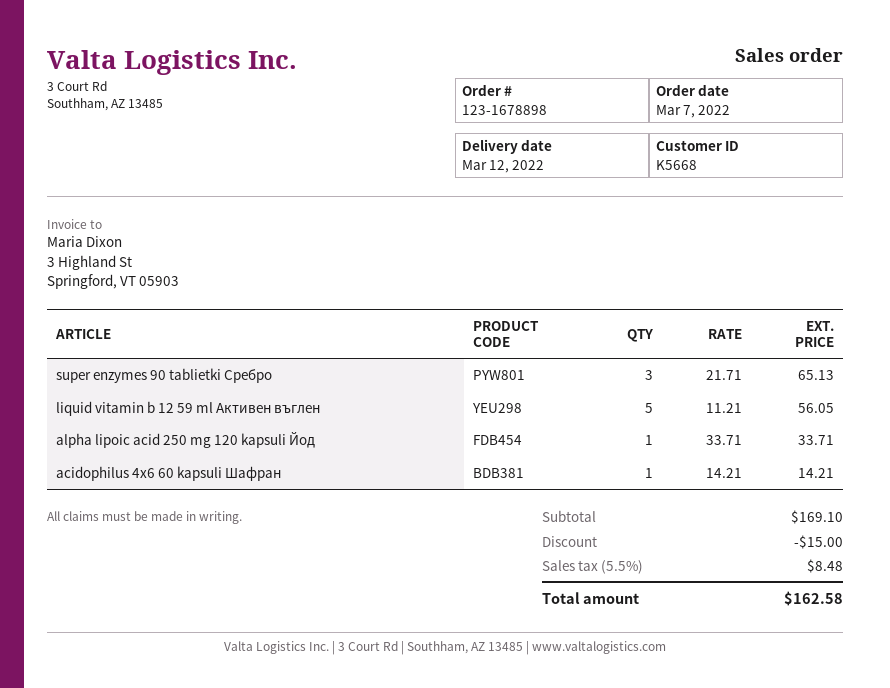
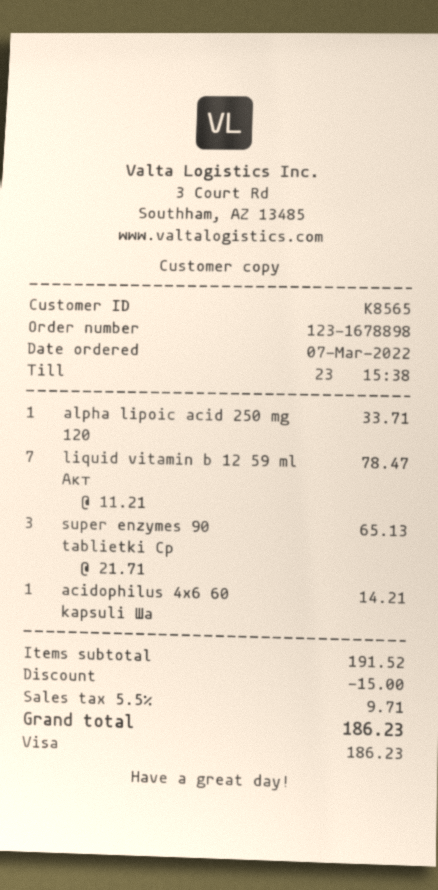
customer number: K5668 -> K8565
liquid vitamin b 12 59 ml Активен въглен: 5 x 11.21 = 56.05 -> 7 x 11.21 = 78.47
subtotal: 169.10 -> 191.52
tax: 5.5% = 8.48 -> 5.5% = 9.71
total: 162.58 -> 186.23

